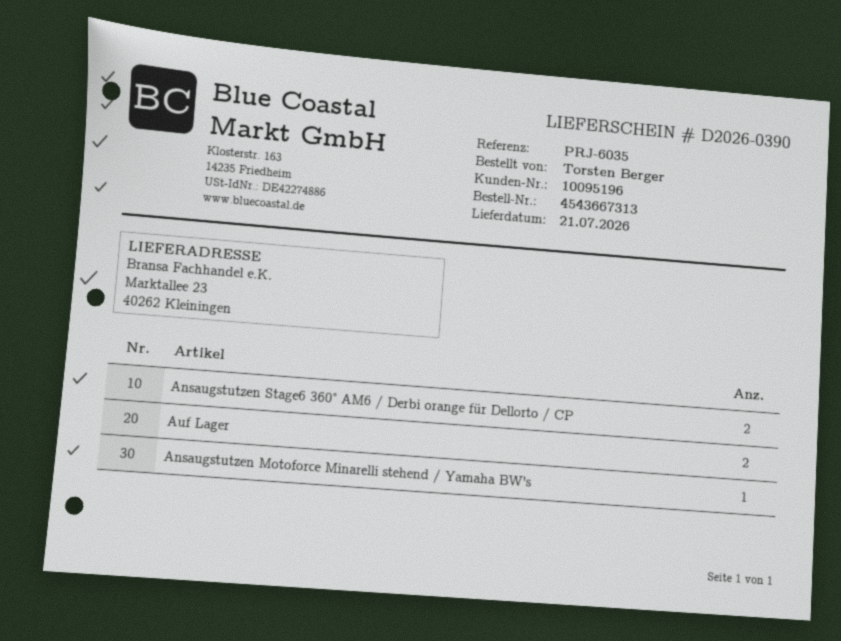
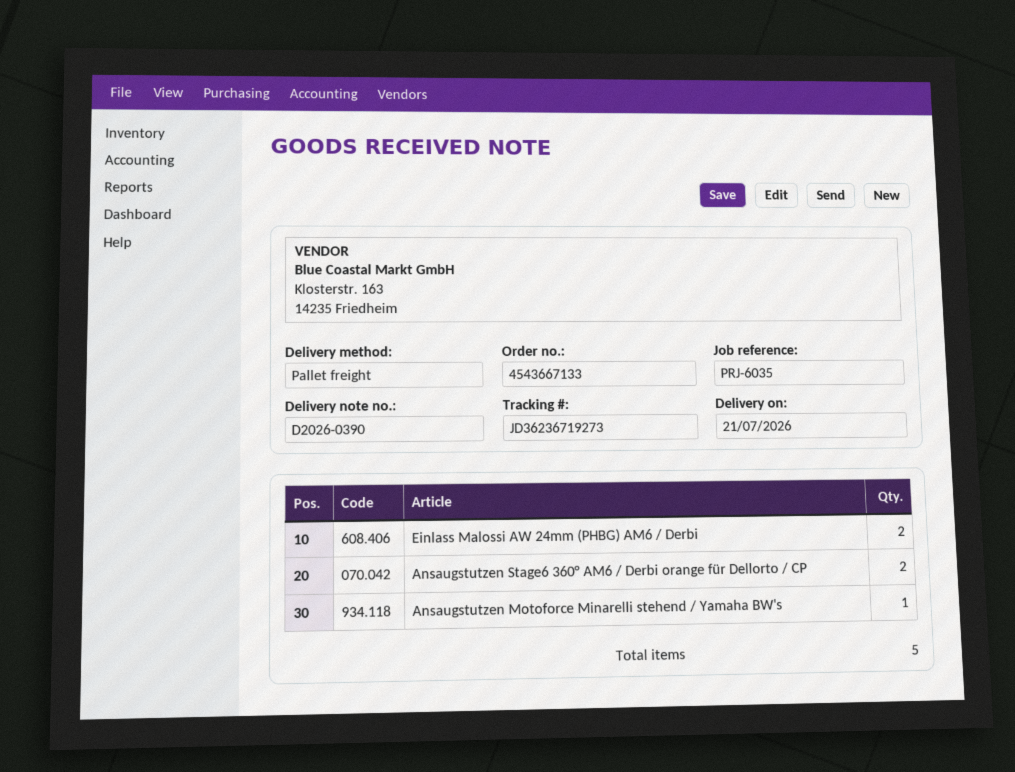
order number: 4543667313 -> 4543667133
Auf Lager: 2 -> none
Einlass Malossi AW 24mm (PHBG) AM6 / Derbi: none -> 2

